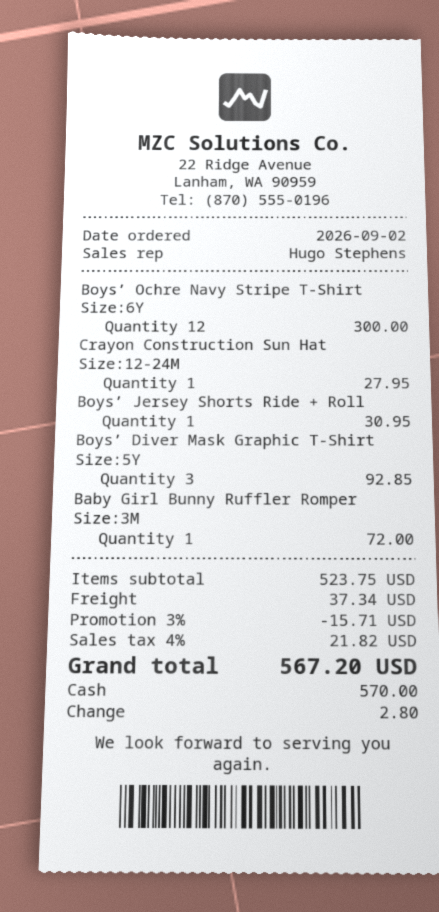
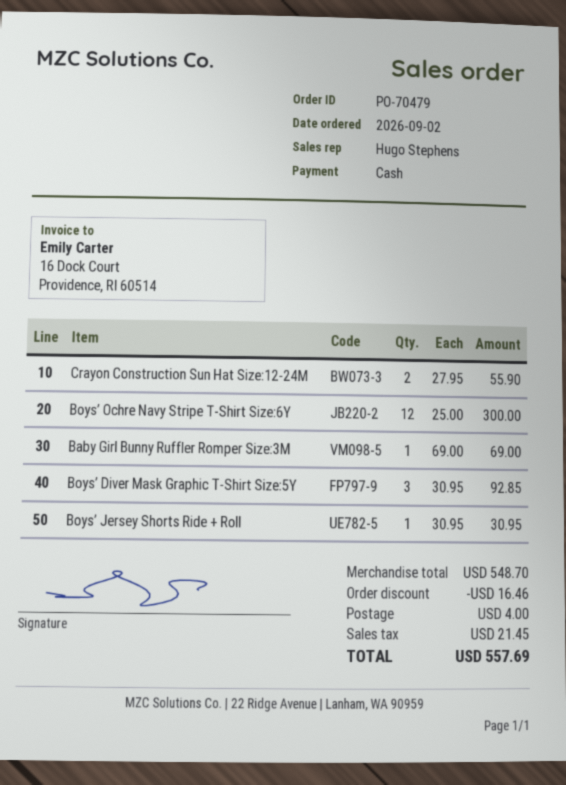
Crayon Construction Sun Hat Size:12-24M: 1 for 27.95 -> 2 for 55.90
Baby Girl Bunny Ruffler Romper Size:3M: 1 for 72.00 -> 1 for 69.00
subtotal: 523.75 -> 548.70
discount: 15.71 -> 16.46
shipping: 37.34 -> 4.00
tax: 21.82 -> 21.45
total: 567.20 -> 557.69

